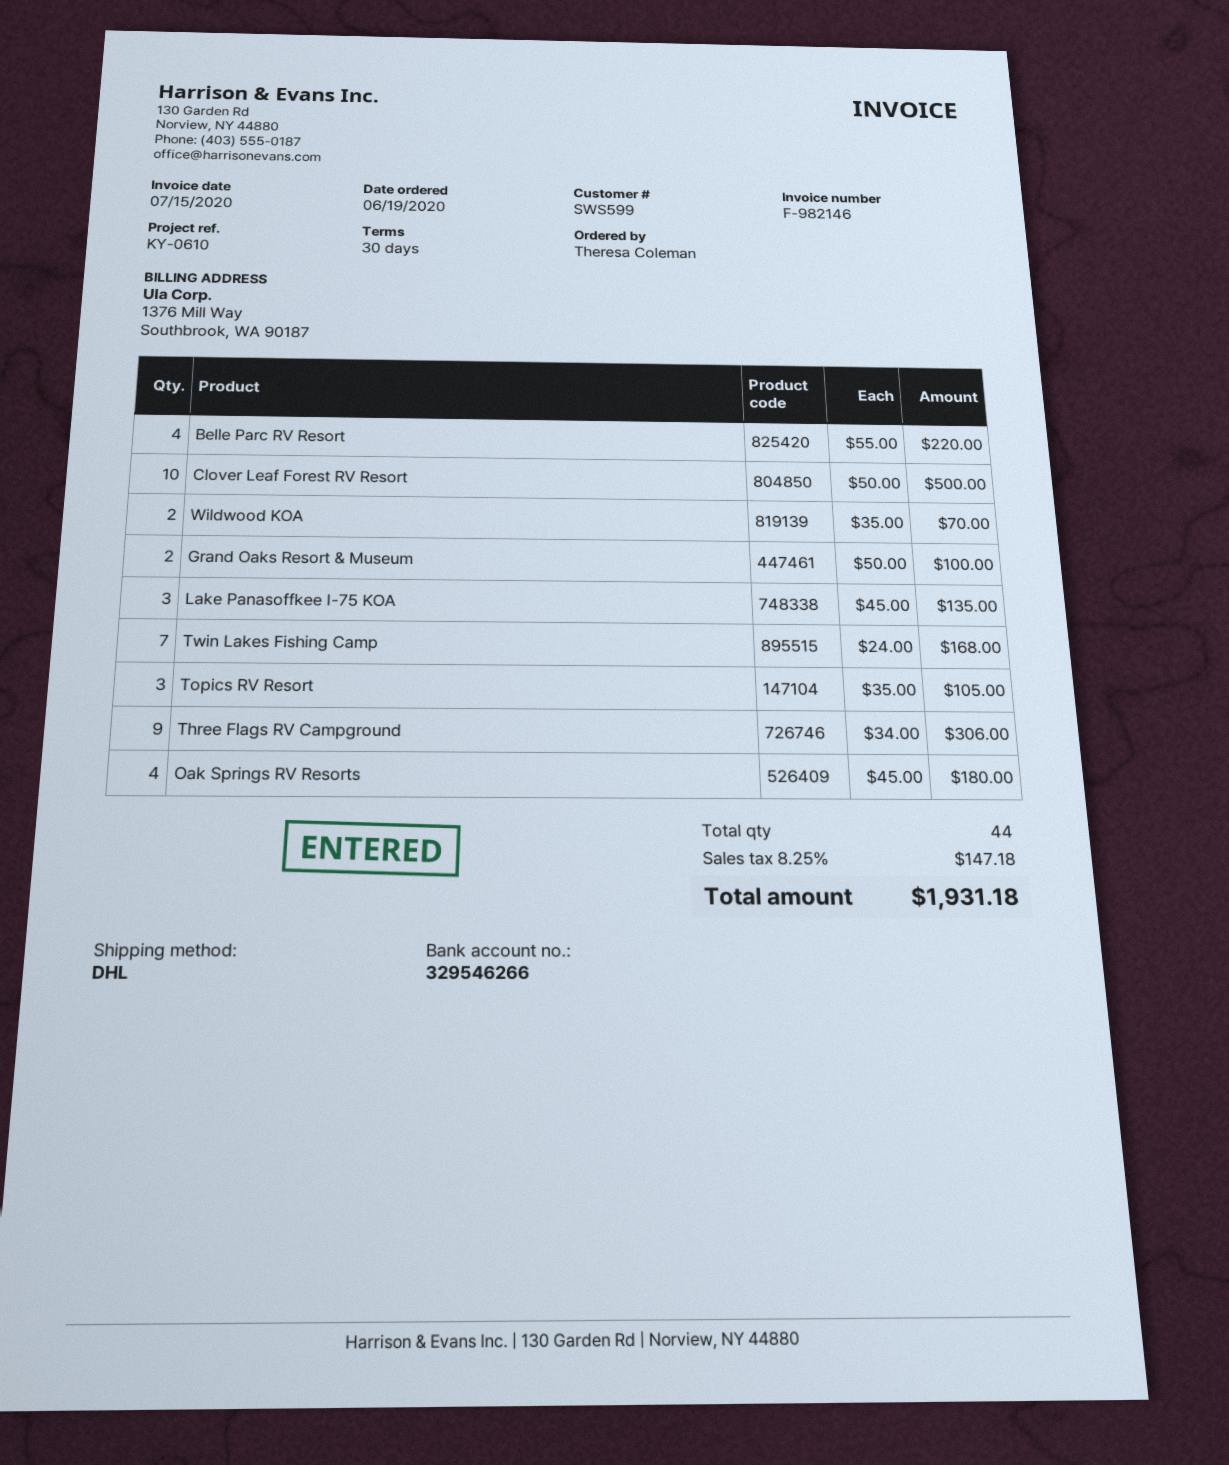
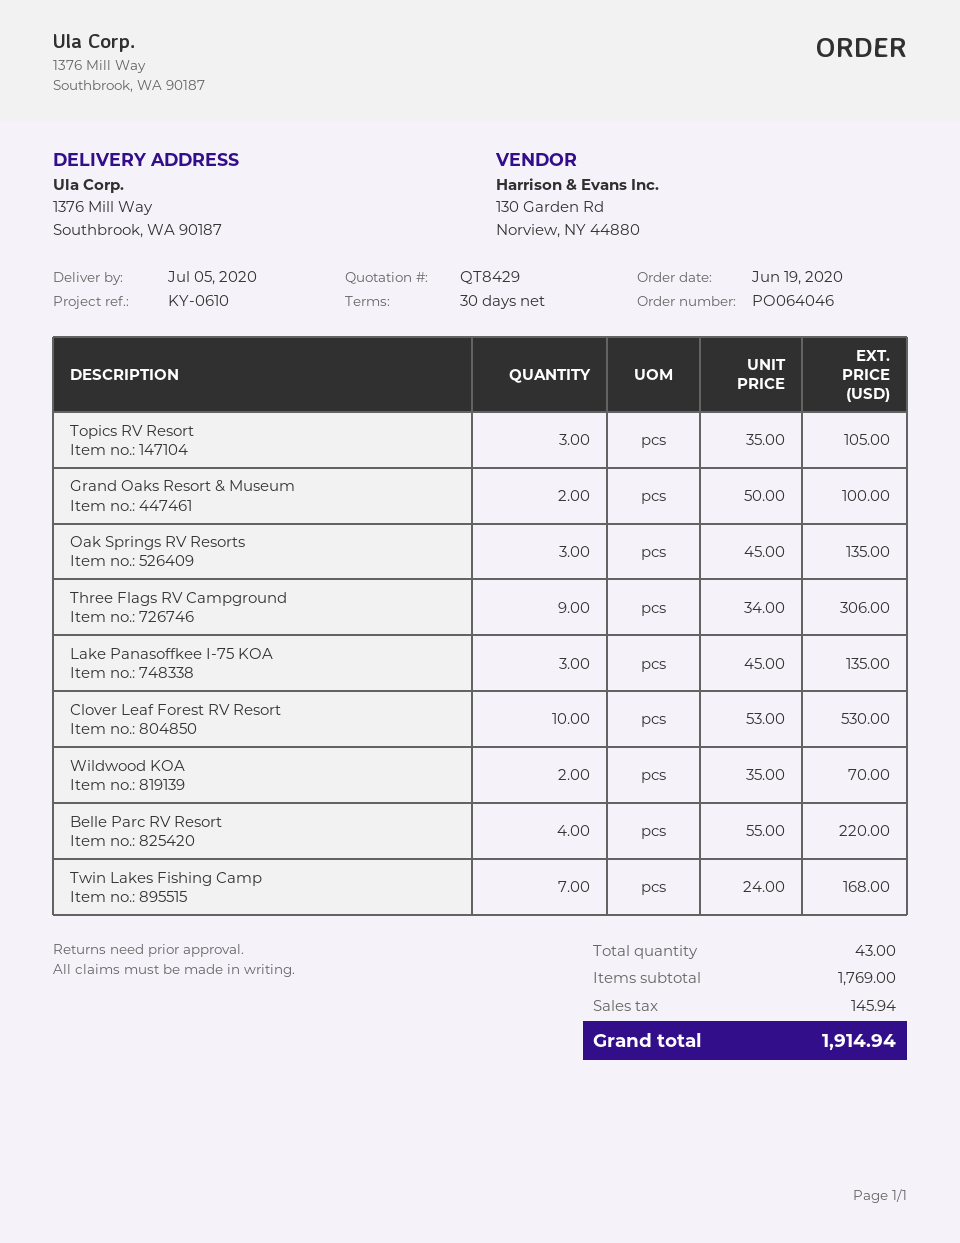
Clover Leaf Forest RV Resort: 10 x 50.00 = 500.00 -> 10 x 53.00 = 530.00
Oak Springs RV Resorts: 4 x 45.00 = 180.00 -> 3 x 45.00 = 135.00
total quantity: 44 -> 43
tax: 147.18 -> 145.94
total: 1931.18 -> 1914.94

